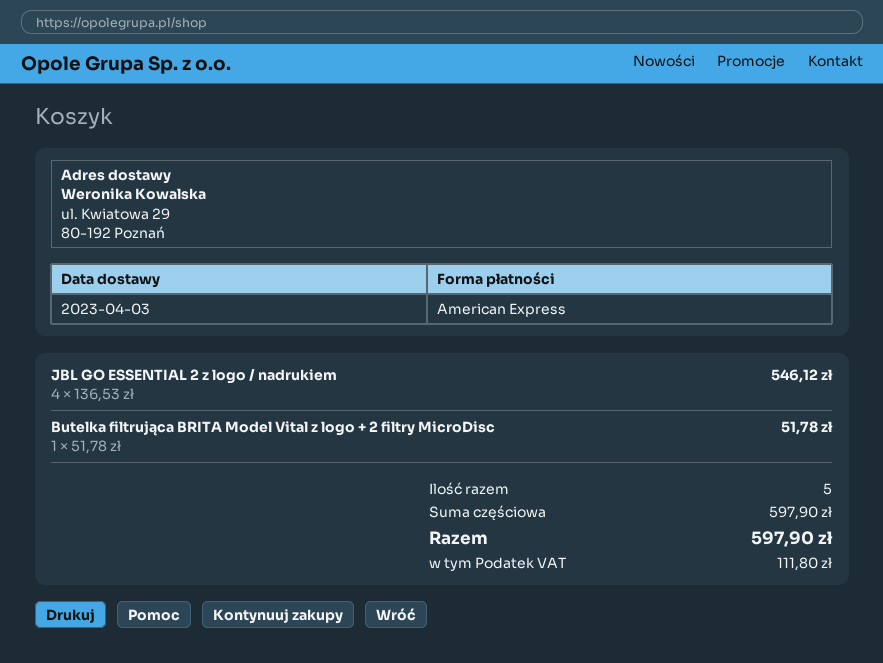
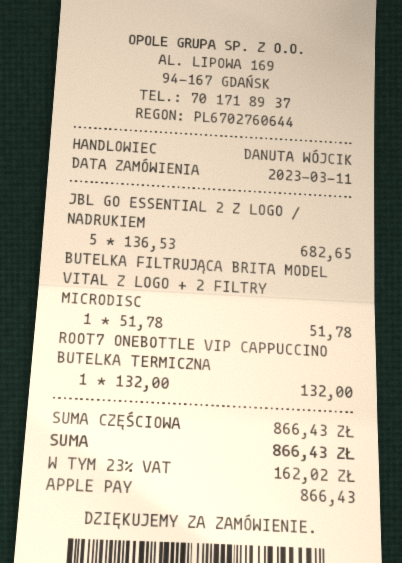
payment method: American Express -> Apple Pay
JBL GO ESSENTIAL 2 z logo / nadrukiem: 4 x 136.53 = 546.12 -> 5 x 136.53 = 682.65
ROOT7 ONEBOTTLE VIP CAPPUCCINO BUTELKA TERMICZNA: none -> 1 x 132.00 = 132.00
subtotal: 597.90 -> 866.43
tax: 111.80 -> 162.02
total: 597.90 -> 866.43

